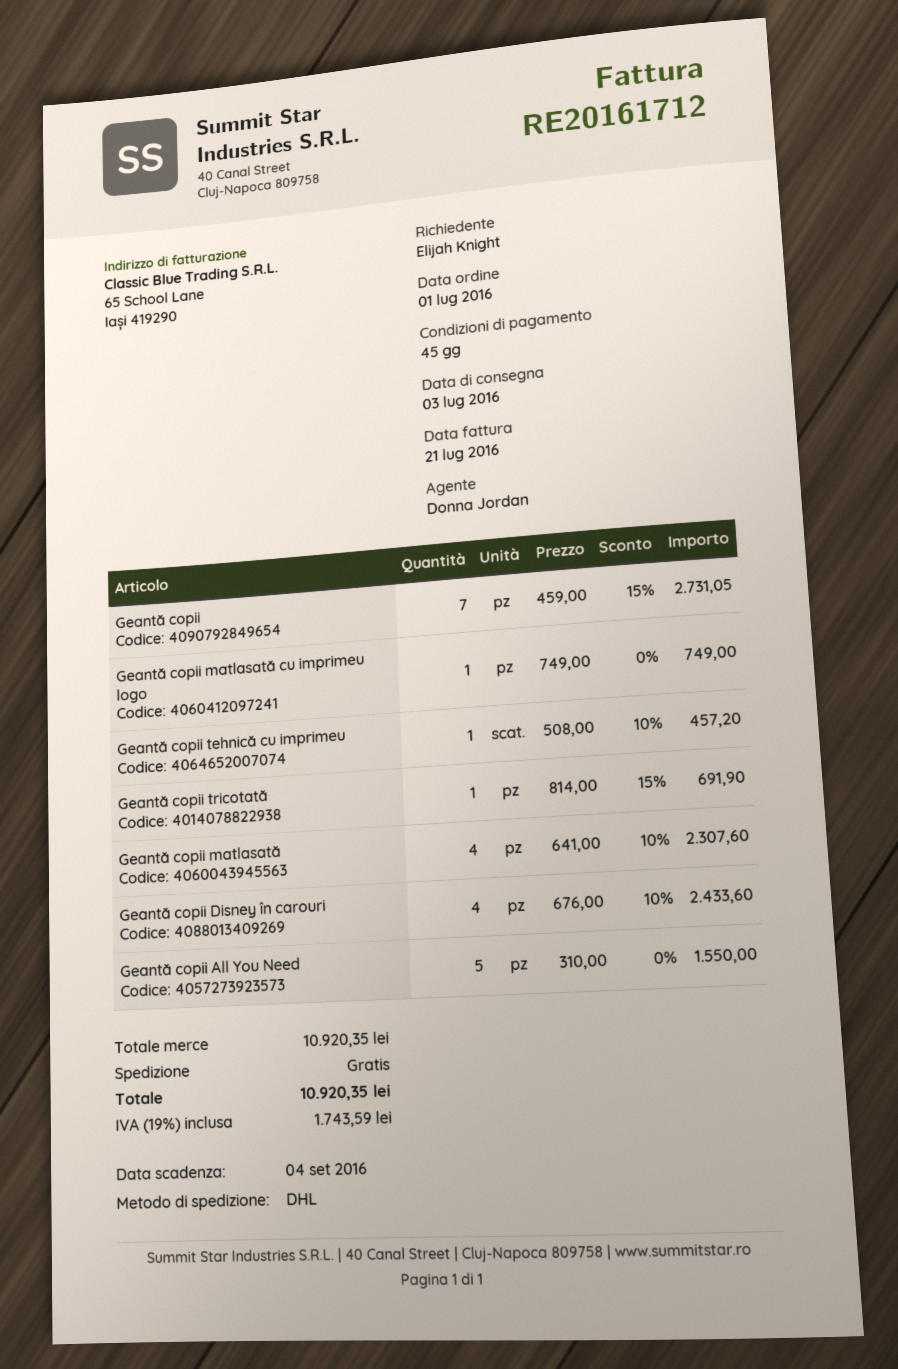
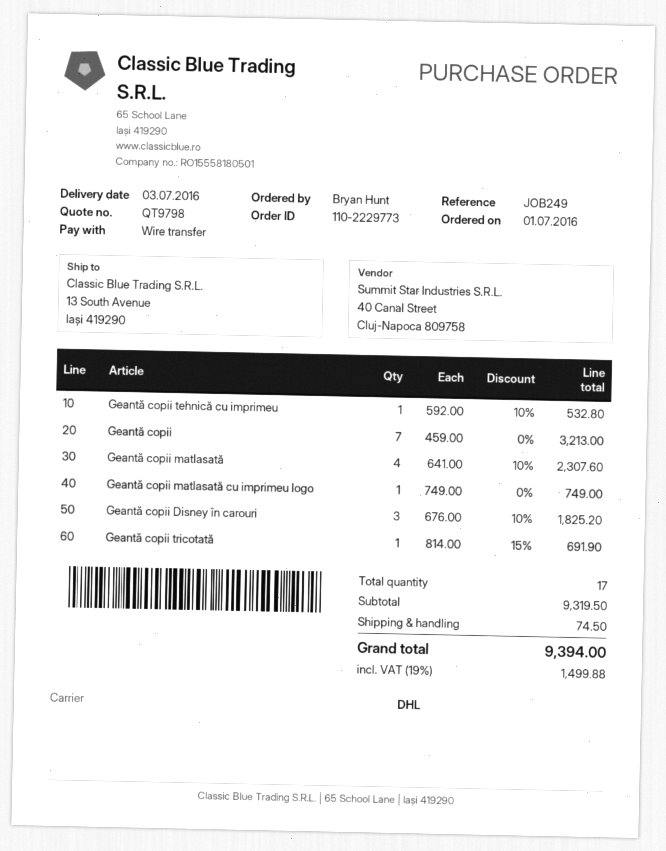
ordered by: Elijah Knight -> Bryan Hunt
Geantă copii: 7 x 459.00 - 15% = 2731.05 -> 7 x 459.00 = 3213.00
Geantă copii tehnică cu imprimeu: 1 x 508.00 - 10% = 457.20 -> 1 x 592.00 - 10% = 532.80
Geantă copii Disney în carouri: 4 x 676.00 - 10% = 2433.60 -> 3 x 676.00 - 10% = 1825.20
Geantă copii All You Need: 5 x 310.00 = 1550.00 -> none
subtotal: 10920.35 -> 9319.50
shipping: 0.00 -> 74.50
tax: 19% = 1743.59 -> 19% = 1499.88
total: 10920.35 -> 9394.00

